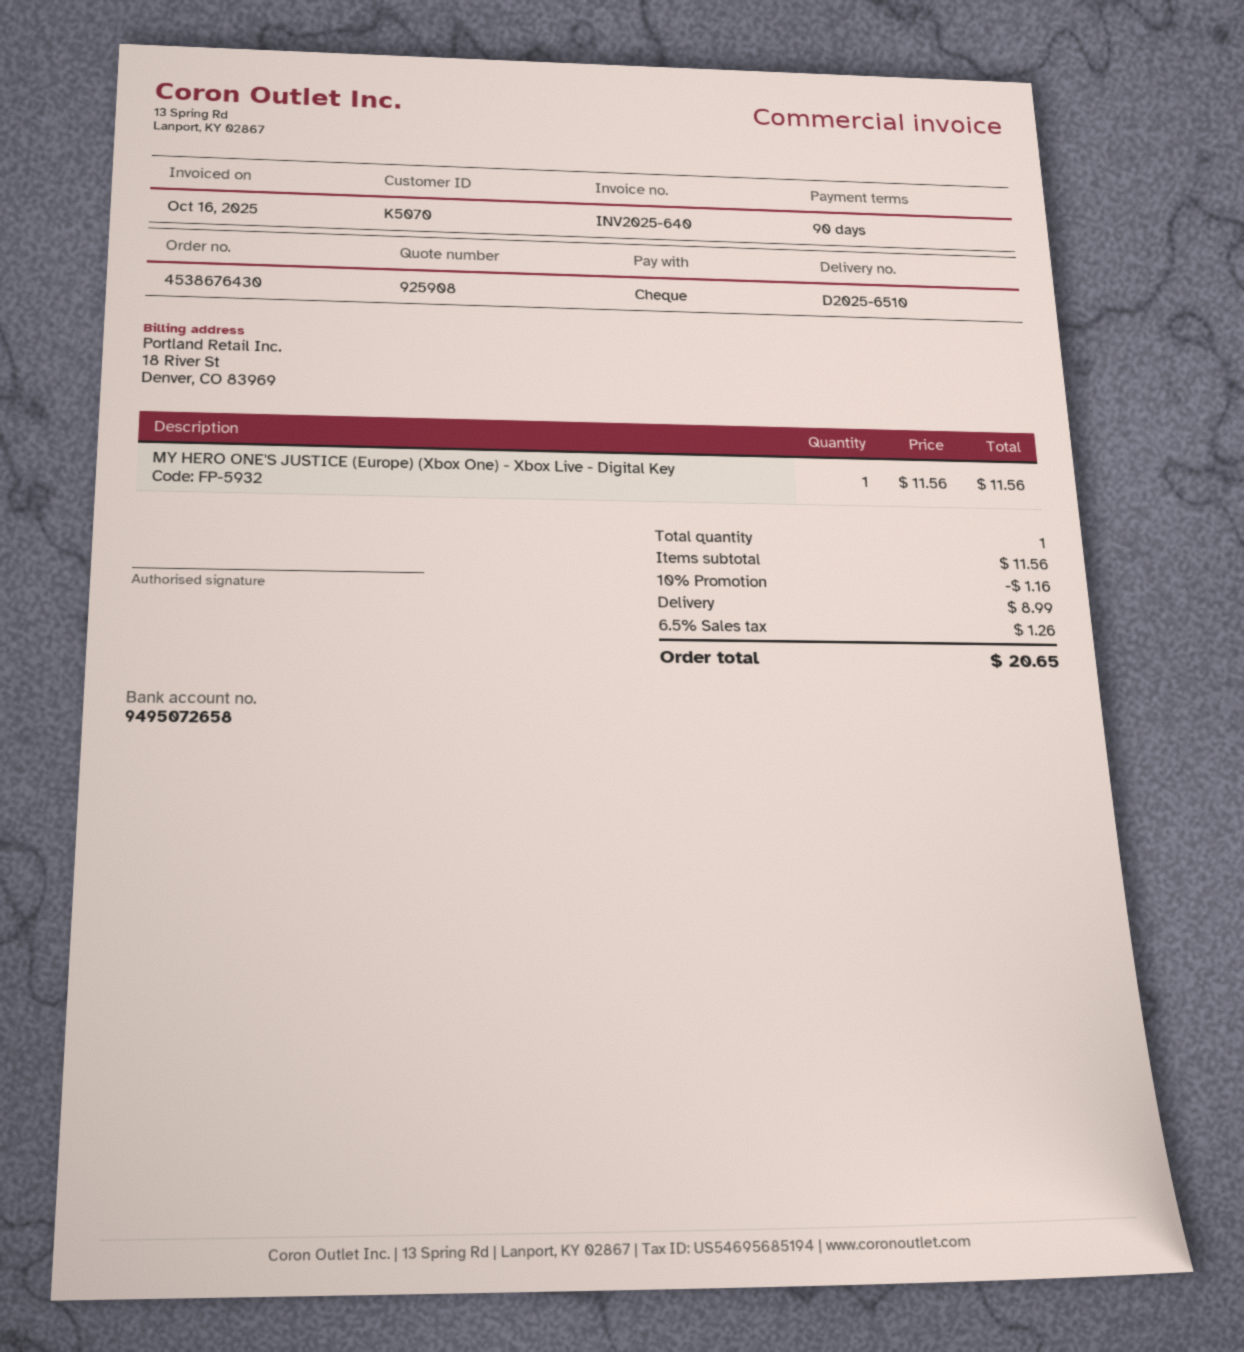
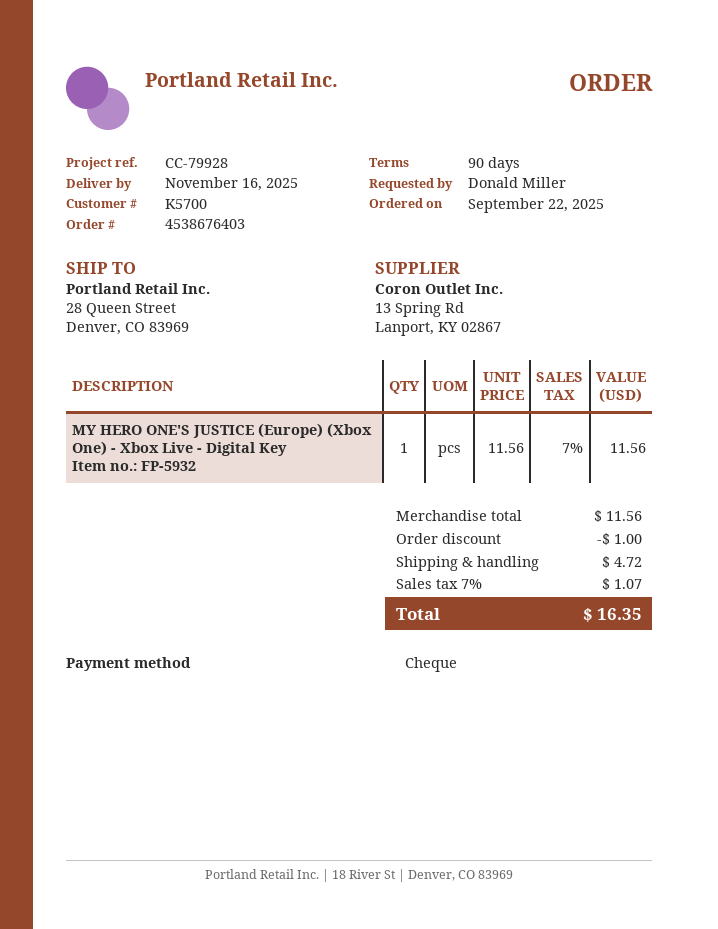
order number: 4538676430 -> 4538676403
customer number: K5070 -> K5700
discount: 1.16 -> 1.00
shipping: 8.99 -> 4.72
tax: 6.5% = 1.26 -> 7% = 1.07
total: 20.65 -> 16.35

